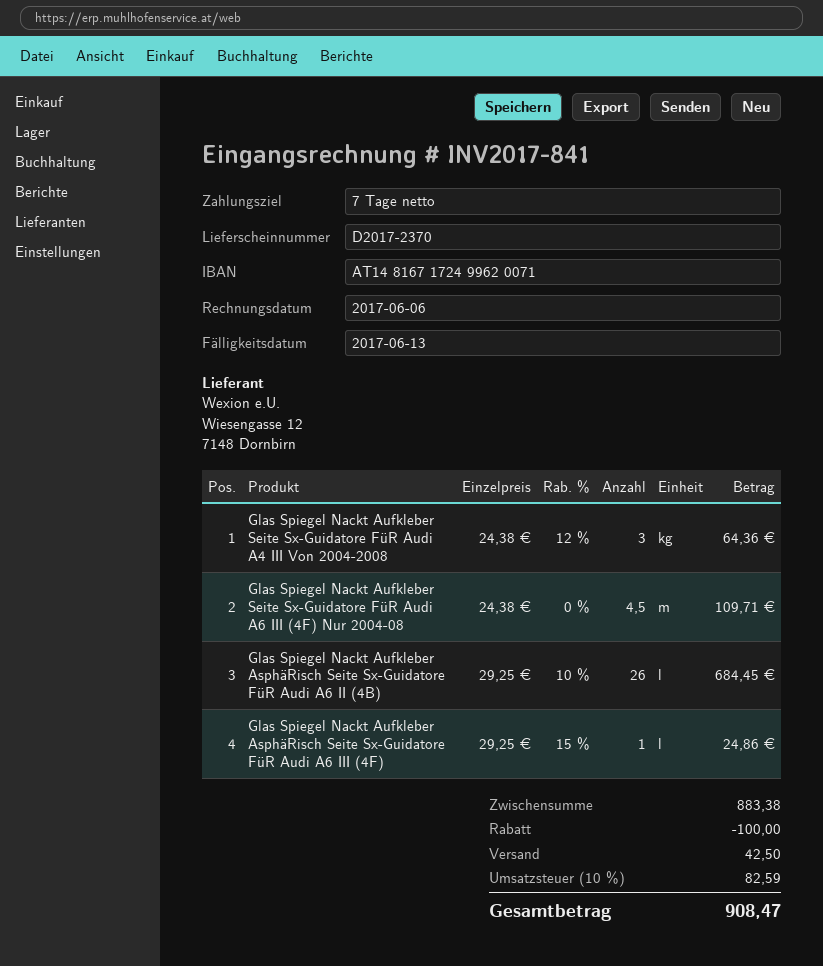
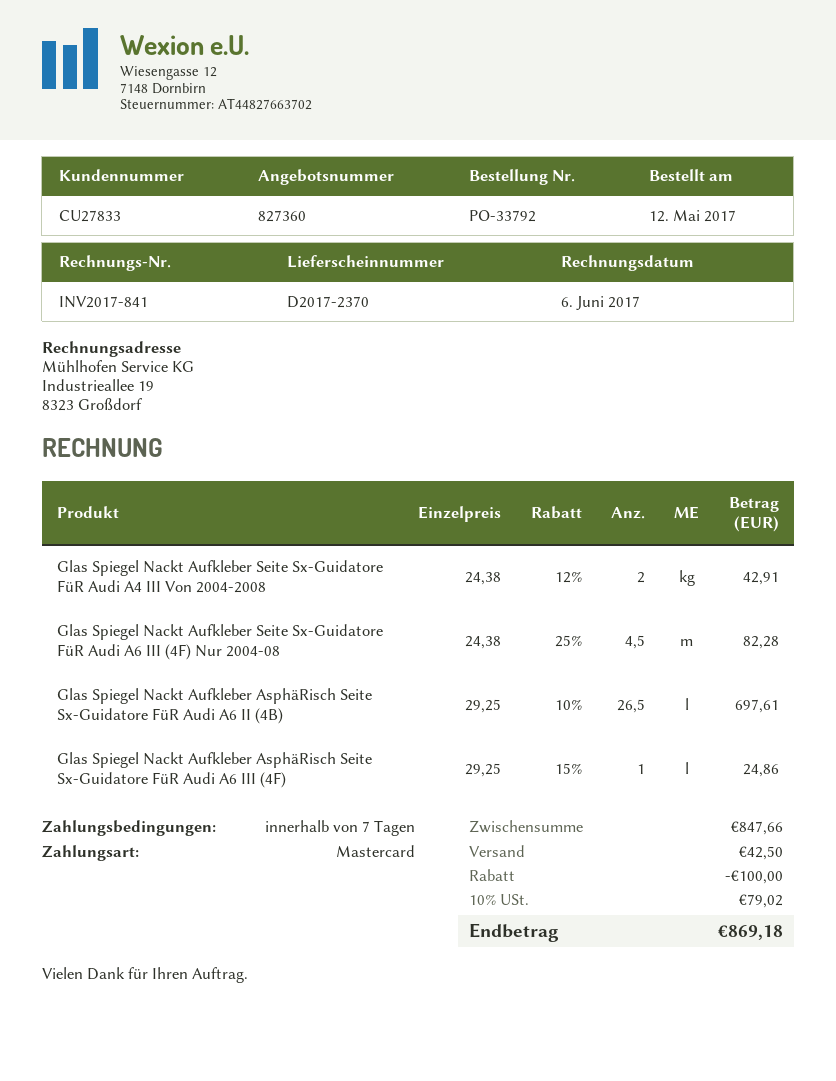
Glas Spiegel Nackt Aufkleber Seite Sx-Guidatore FüR Audi A4 III Von 2004-2008: 3 x 24.38 - 12% = 64.36 -> 2 x 24.38 - 12% = 42.91
Glas Spiegel Nackt Aufkleber Seite Sx-Guidatore FüR Audi A6 III (4F) Nur 2004-08: 4.5 x 24.38 = 109.71 -> 4.5 x 24.38 - 25% = 82.28
Glas Spiegel Nackt Aufkleber AsphäRisch Seite Sx-Guidatore FüR Audi A6 II (4B): 26 x 29.25 - 10% = 684.45 -> 26.5 x 29.25 - 10% = 697.61
subtotal: 883.38 -> 847.66
tax: 10% = 82.59 -> 10% = 79.02
total: 908.47 -> 869.18

